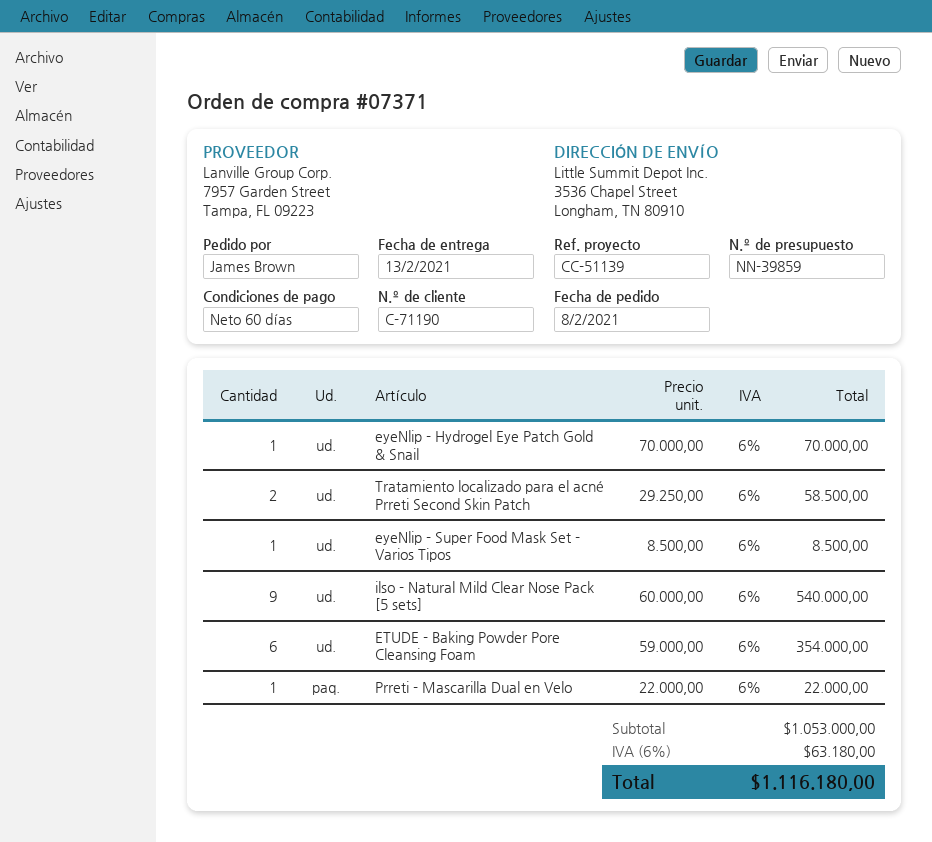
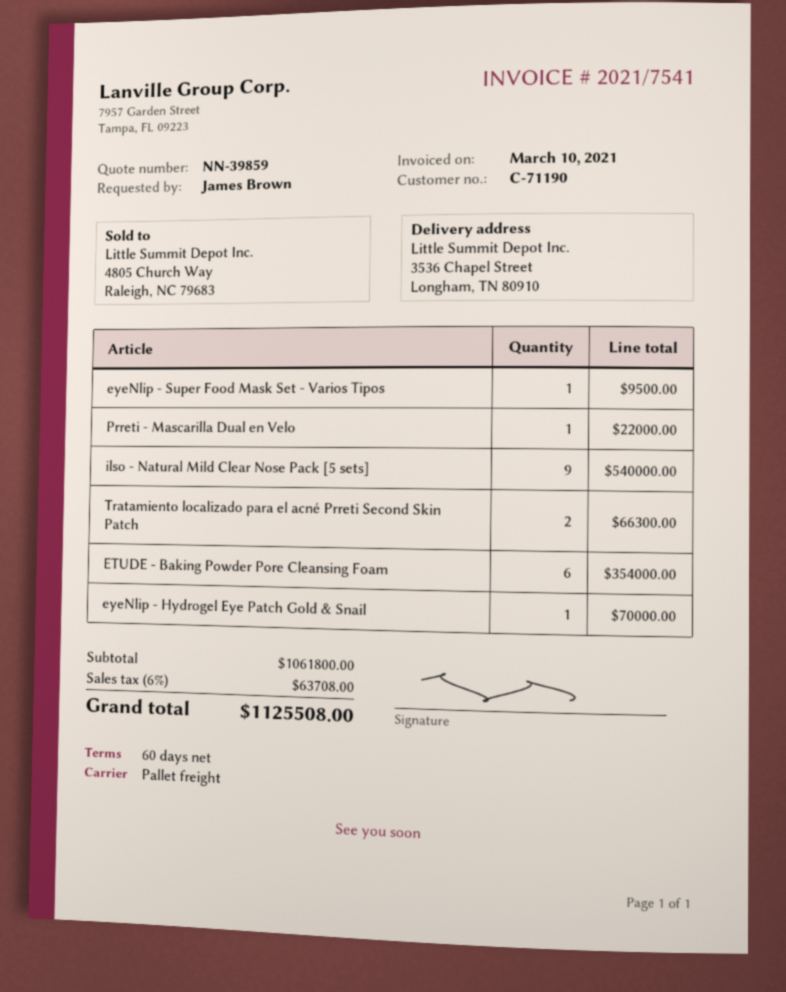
Tratamiento localizado para el acné Prreti Second Skin Patch: 2 for 58500.00 -> 2 for 66300.00
eyeNlip - Super Food Mask Set - Varios Tipos: 1 for 8500.00 -> 1 for 9500.00
subtotal: 1053000.00 -> 1061800.00
tax: 6% = 63180.00 -> 6% = 63708.00
total: 1116180.00 -> 1125508.00

